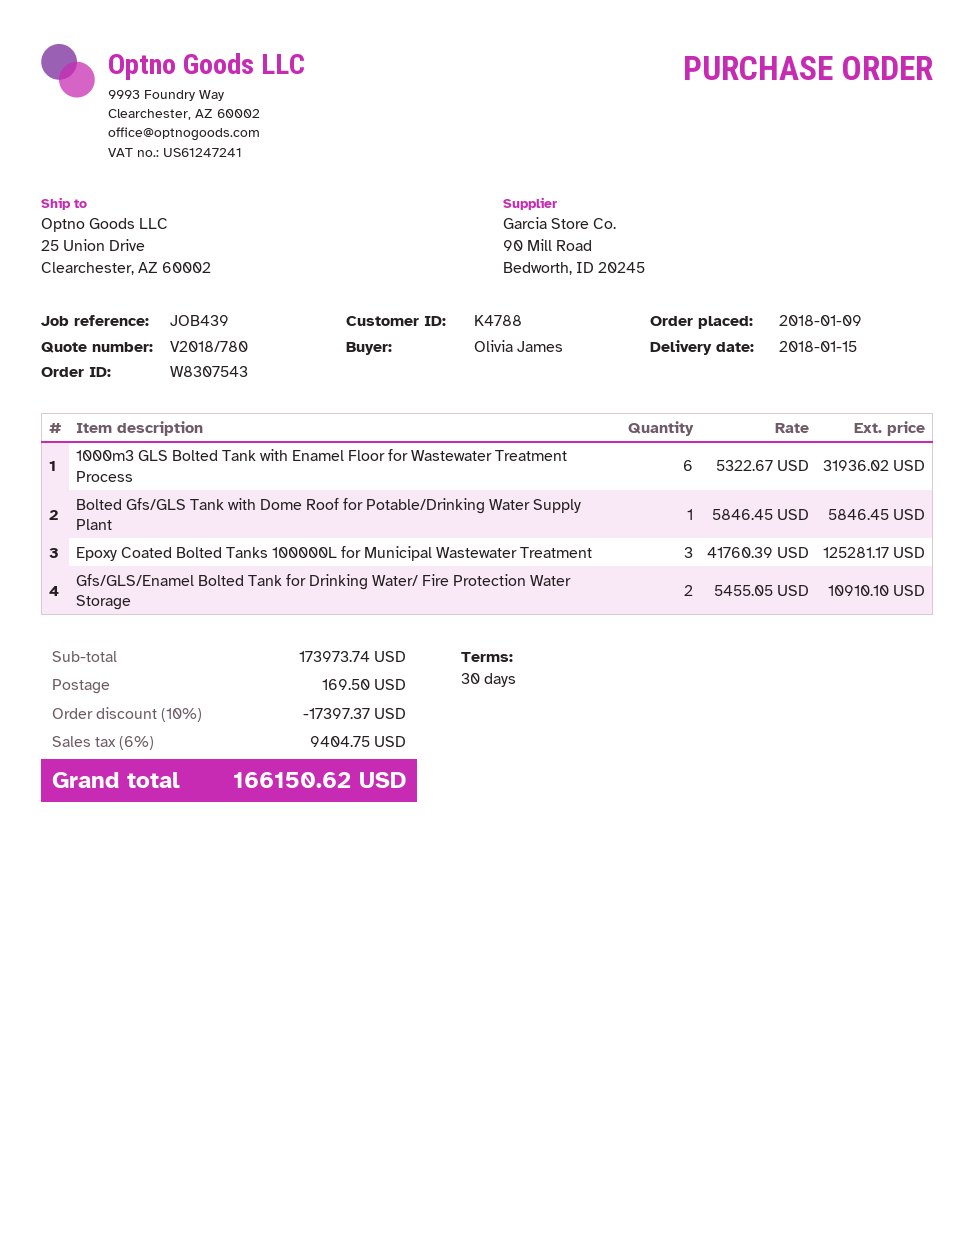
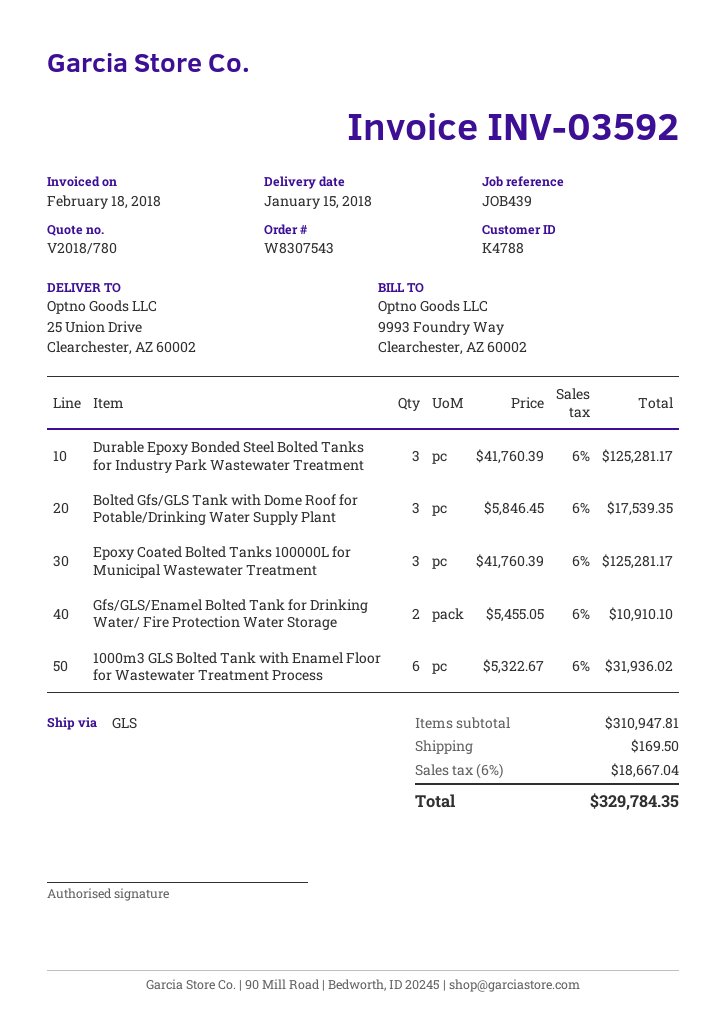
Bolted Gfs/GLS Tank with Dome Roof for Potable/Drinking Water Supply Plant: 1 x 5846.45 = 5846.45 -> 3 x 5846.45 = 17539.35
Durable Epoxy Bonded Steel Bolted Tanks for Industry Park Wastewater Treatment: none -> 3 x 41760.39 = 125281.17
subtotal: 173973.74 -> 310947.81
discount: 10% = 17397.37 -> none
tax: 6% = 9404.75 -> 6% = 18667.04
total: 166150.62 -> 329784.35

